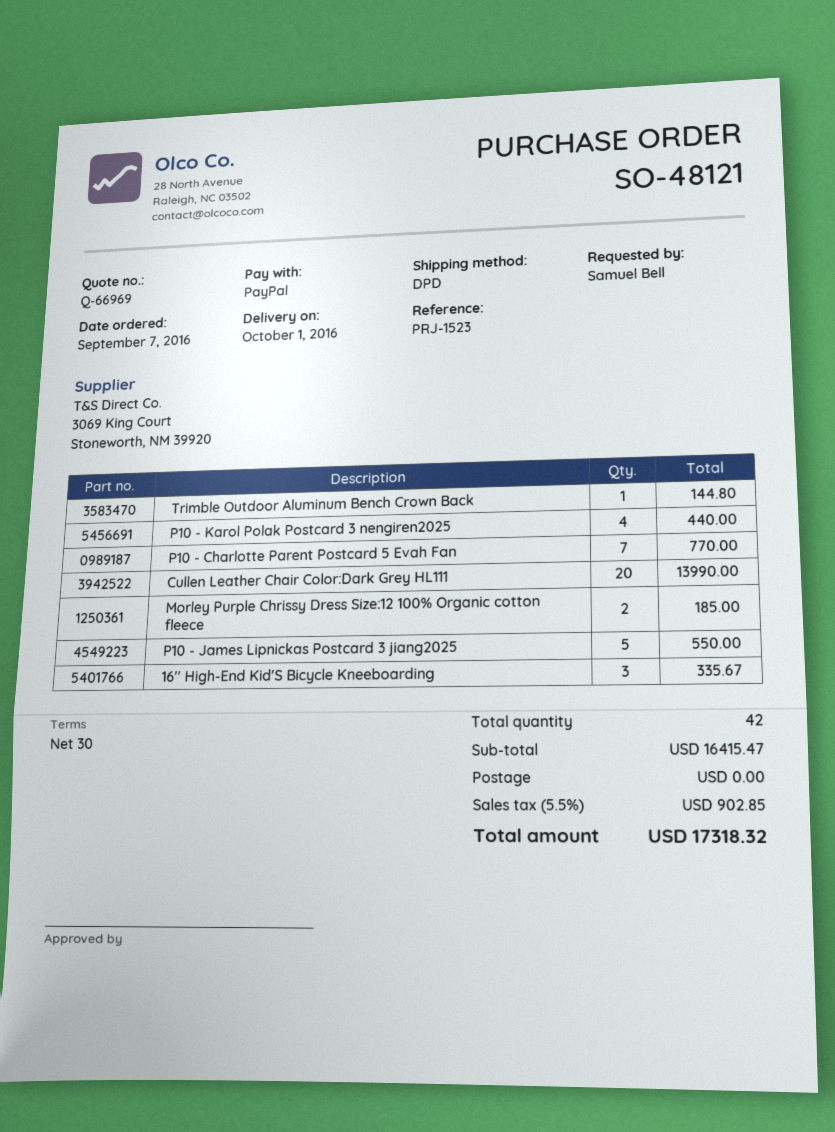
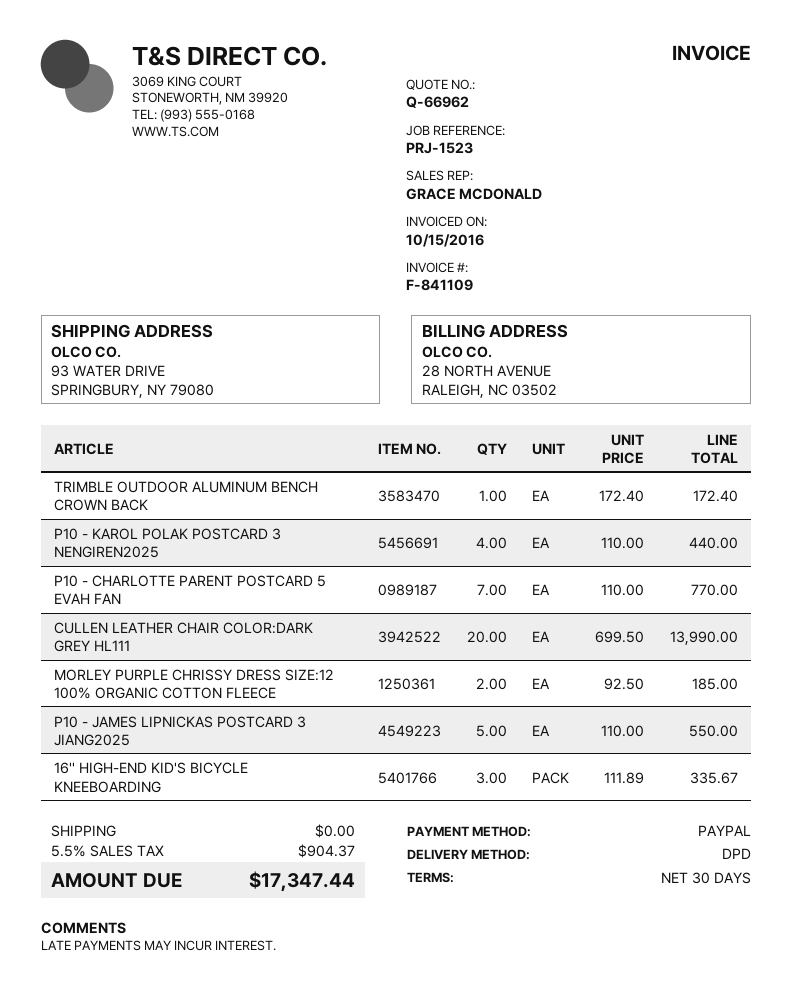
quote number: Q-66969 -> Q-66962
Trimble Outdoor Aluminum Bench Crown Back: 1 for 144.80 -> 1 for 172.40
tax: 5.5% = 902.85 -> 5.5% = 904.37
total: 17318.32 -> 17347.44

